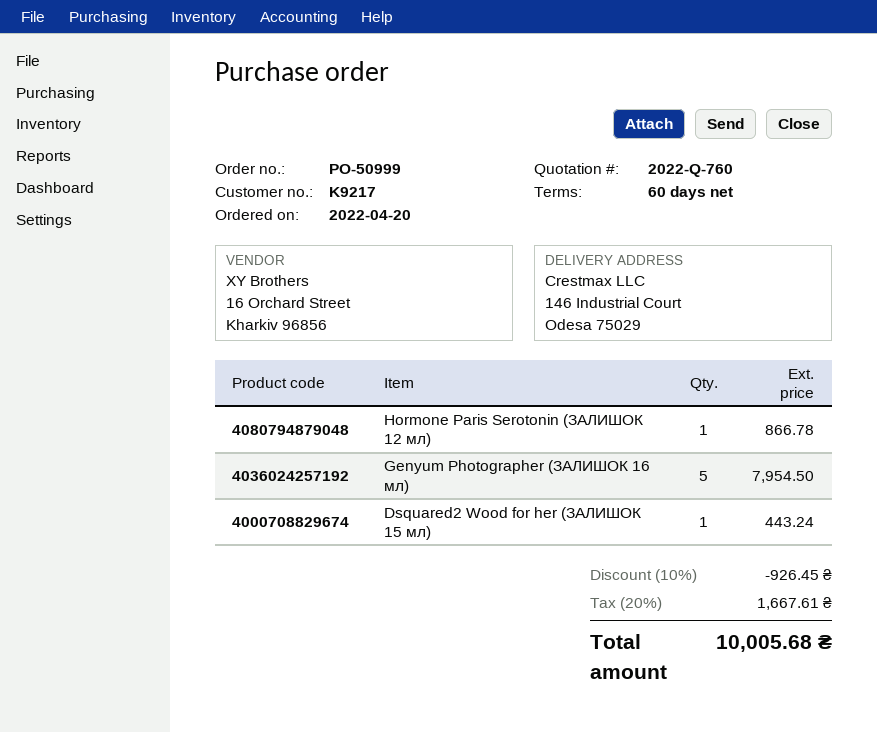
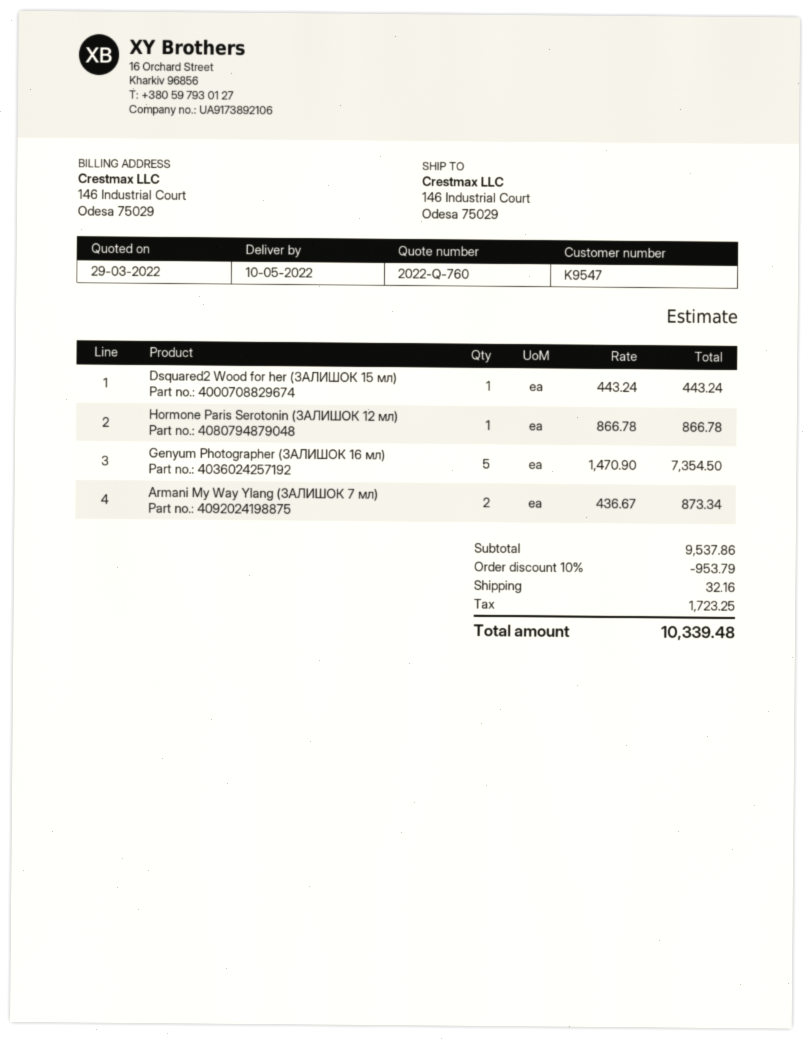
customer number: K9217 -> K9547
Genyum Photographer (ЗАЛИШОК 16 мл): 5 for 7954.50 -> 5 for 7354.50
Armani My Way Ylang (ЗАЛИШОК 7 мл): none -> 2 for 873.34
discount: 10% = 926.45 -> 10% = 953.79
shipping: none -> 32.16
tax: 1667.61 -> 1723.25
total: 10005.68 -> 10339.48

